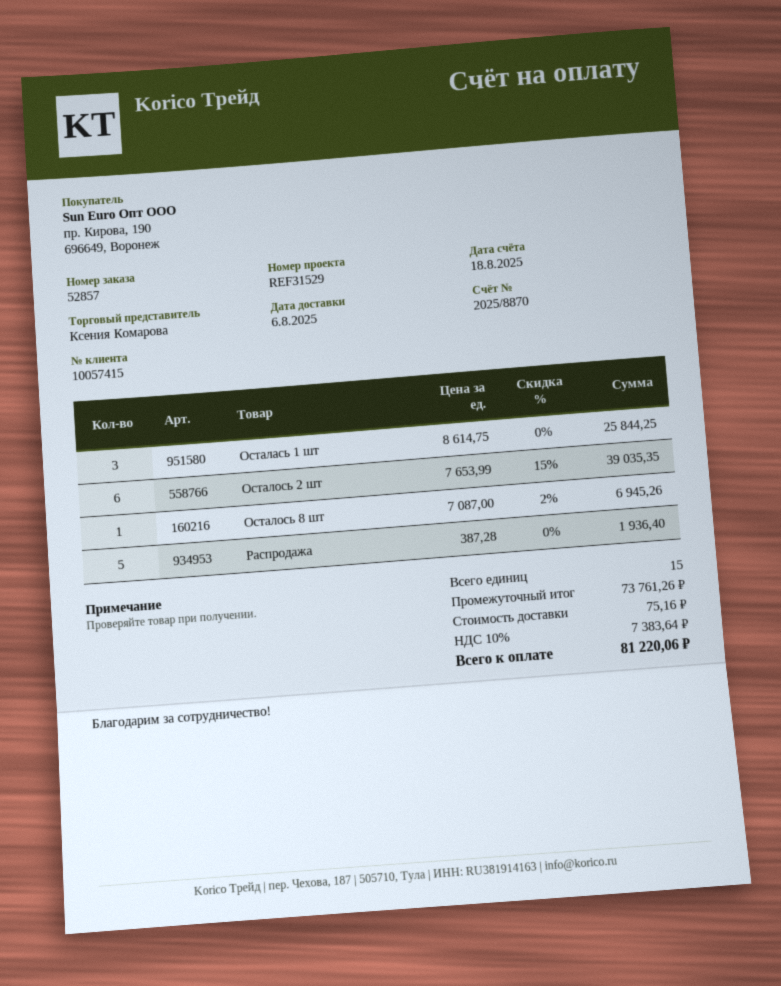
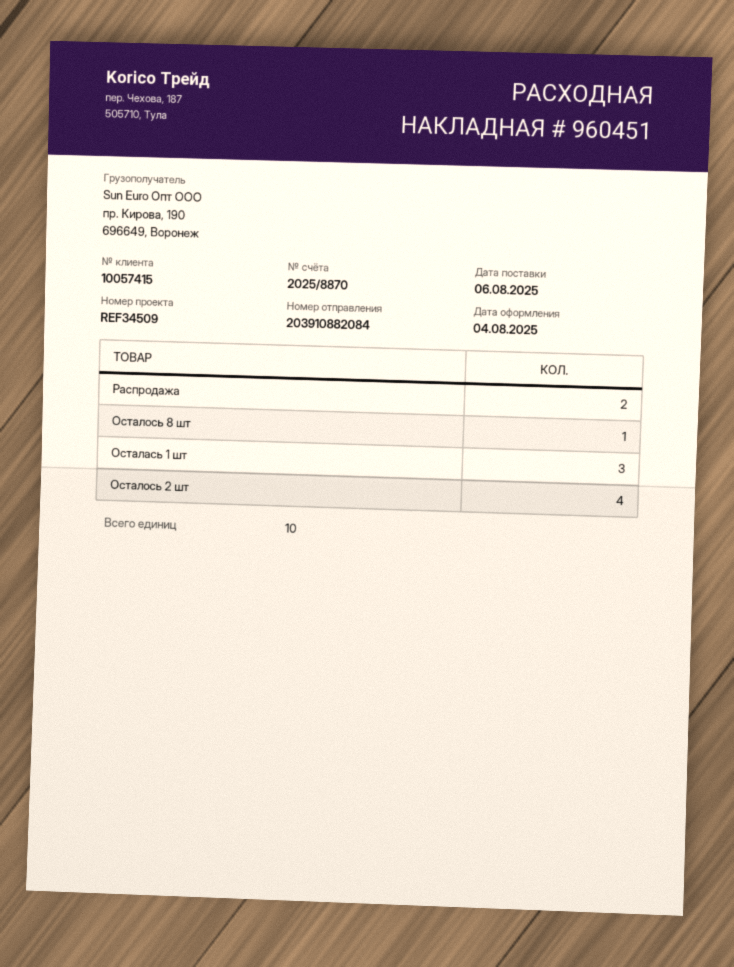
reference: REF31529 -> REF34509
Осталось 2 шт: 6 -> 4
Распродажа: 5 -> 2
total quantity: 15 -> 10

